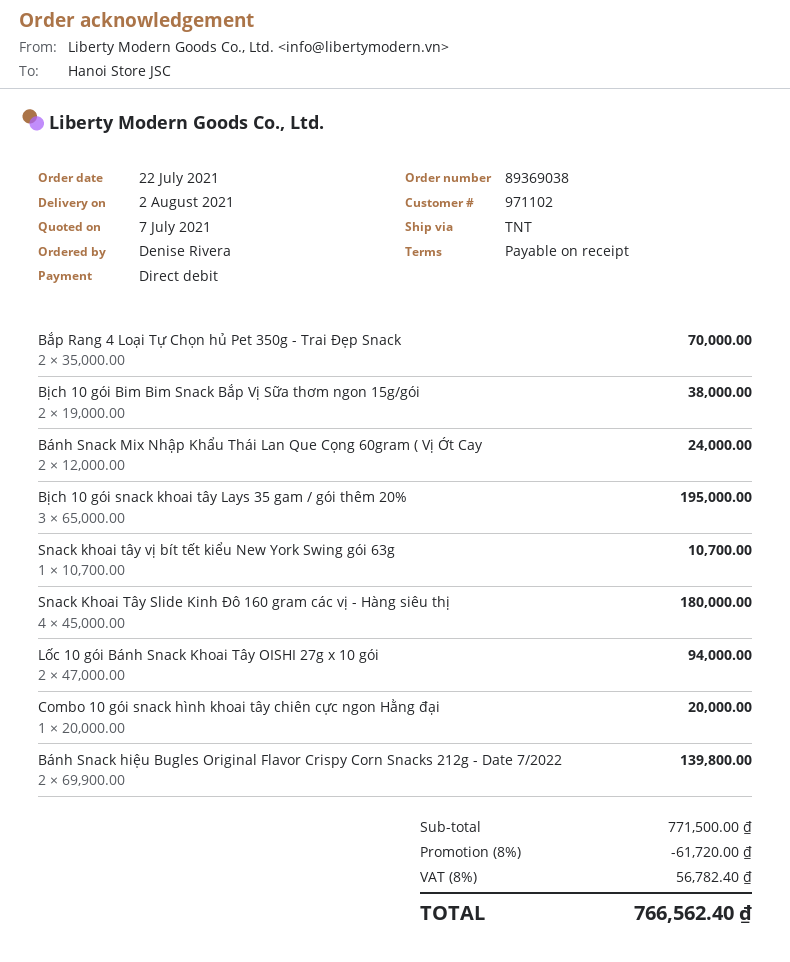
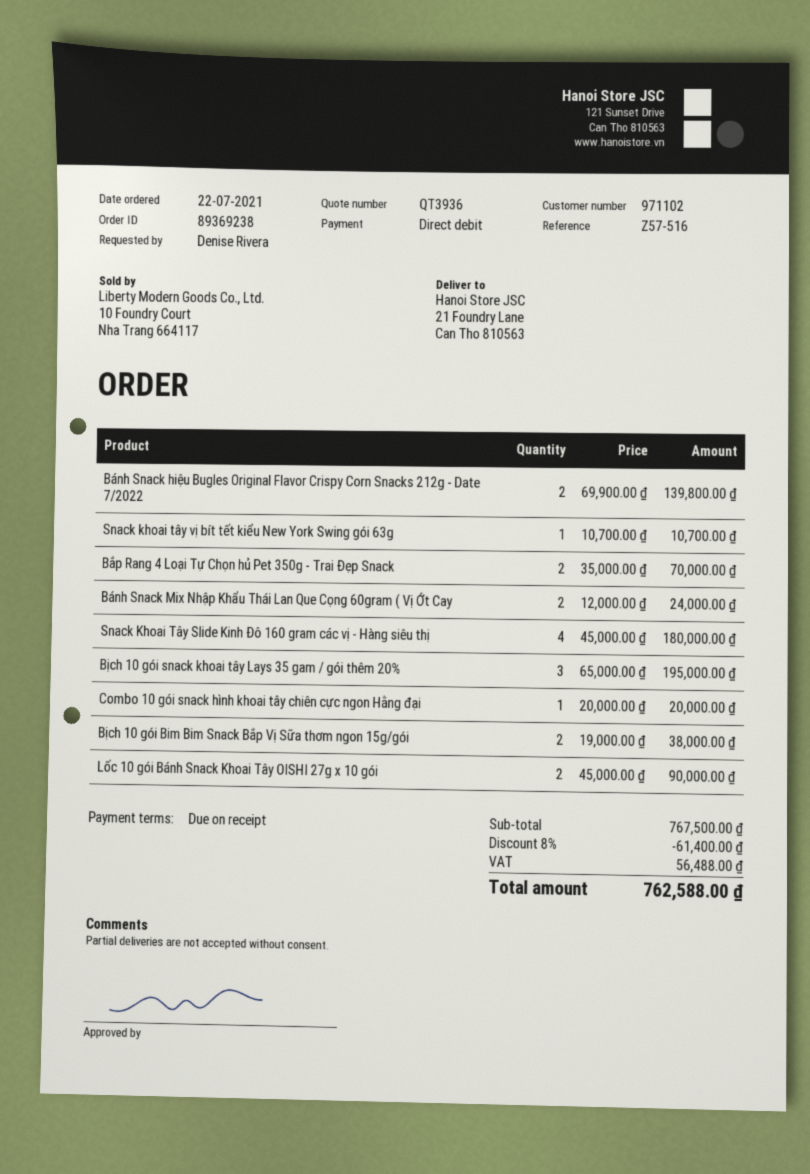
order number: 89369038 -> 89369238
Lốc 10 gói Bánh Snack Khoai Tây OISHI 27g x 10 gói: 2 x 47000.00 = 94000.00 -> 2 x 45000.00 = 90000.00
subtotal: 771500.00 -> 767500.00
discount: 8% = 61720.00 -> 8% = 61400.00
tax: 56782.40 -> 56488.00
total: 766562.40 -> 762588.00

